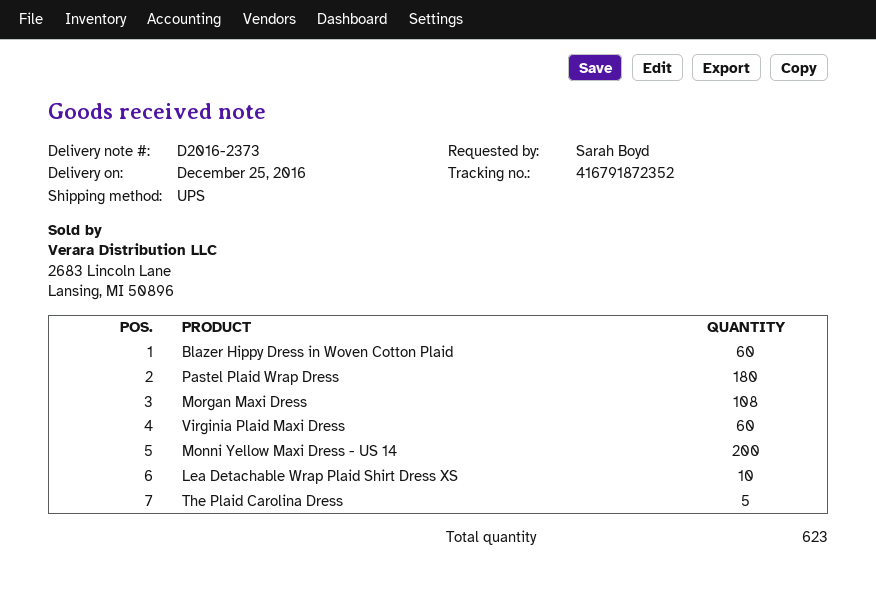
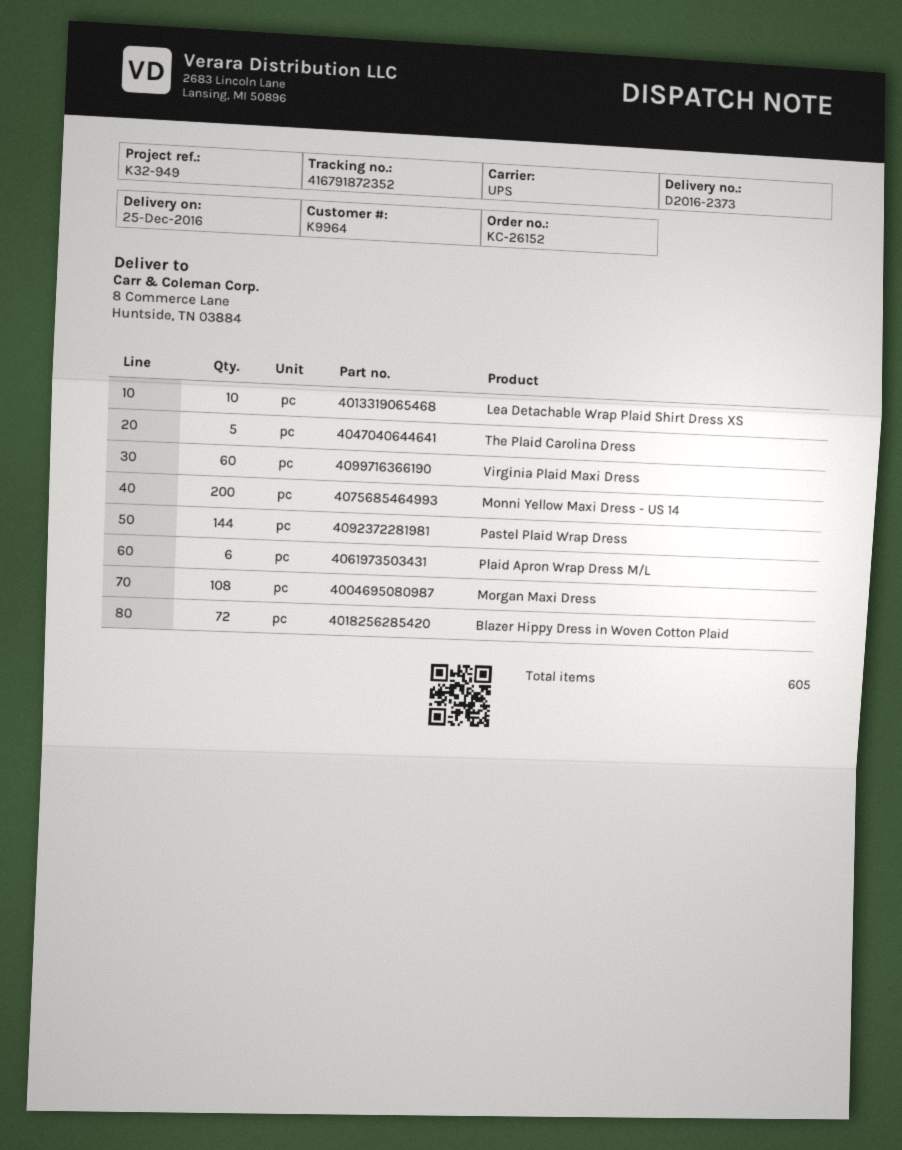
Blazer Hippy Dress in Woven Cotton Plaid: 60 -> 72
Pastel Plaid Wrap Dress: 180 -> 144
Plaid Apron Wrap Dress M/L: none -> 6
total quantity: 623 -> 605

